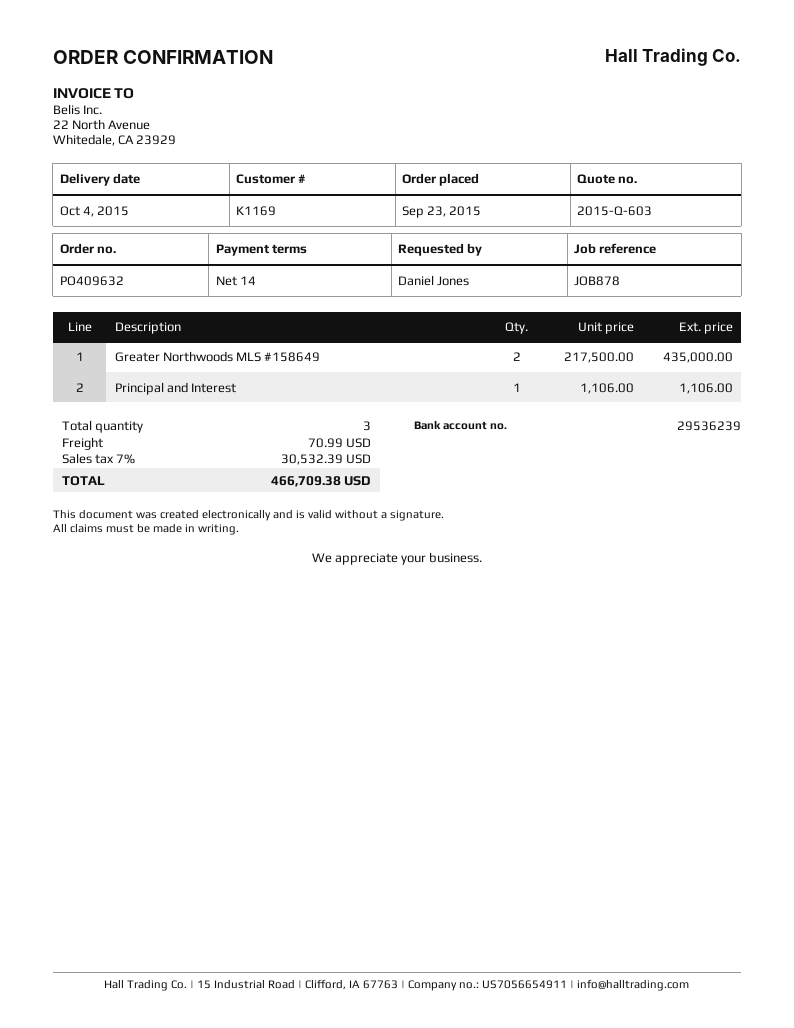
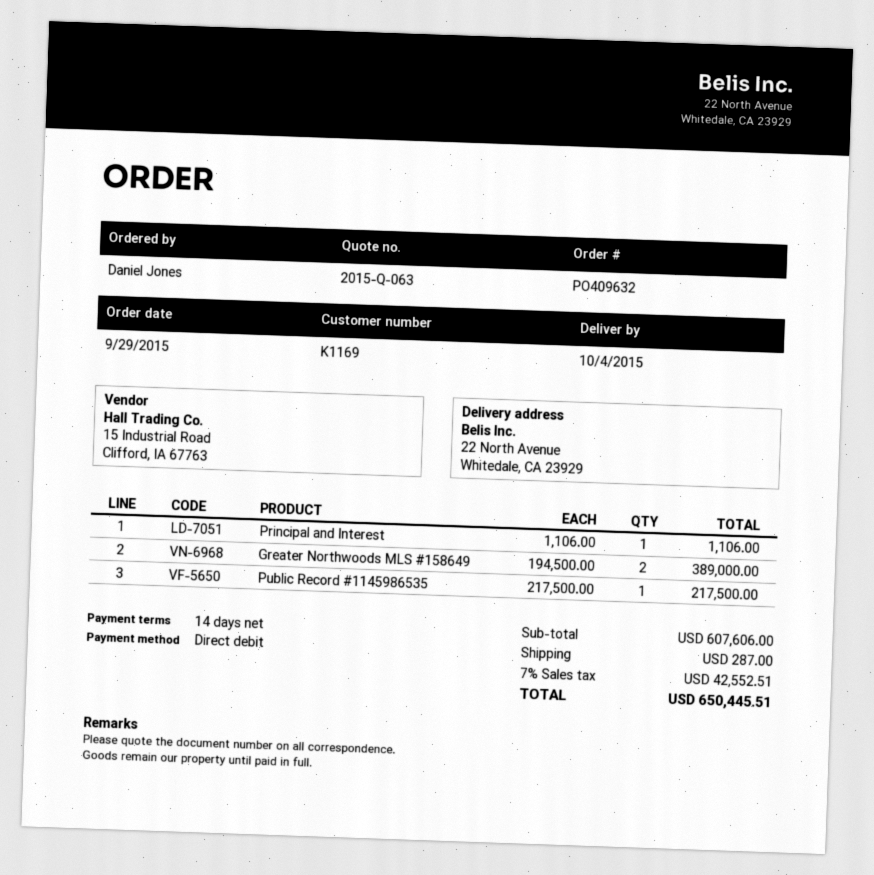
quote number: 2015-Q-603 -> 2015-Q-063
order date: 2015-09-23 -> 2015-09-29
Greater Northwoods MLS #158649: 2 x 217500.00 = 435000.00 -> 2 x 194500.00 = 389000.00
Public Record #1145986535: none -> 1 x 217500.00 = 217500.00
shipping: 70.99 -> 287.00
tax: 7% = 30532.39 -> 7% = 42552.51
total: 466709.38 -> 650445.51

